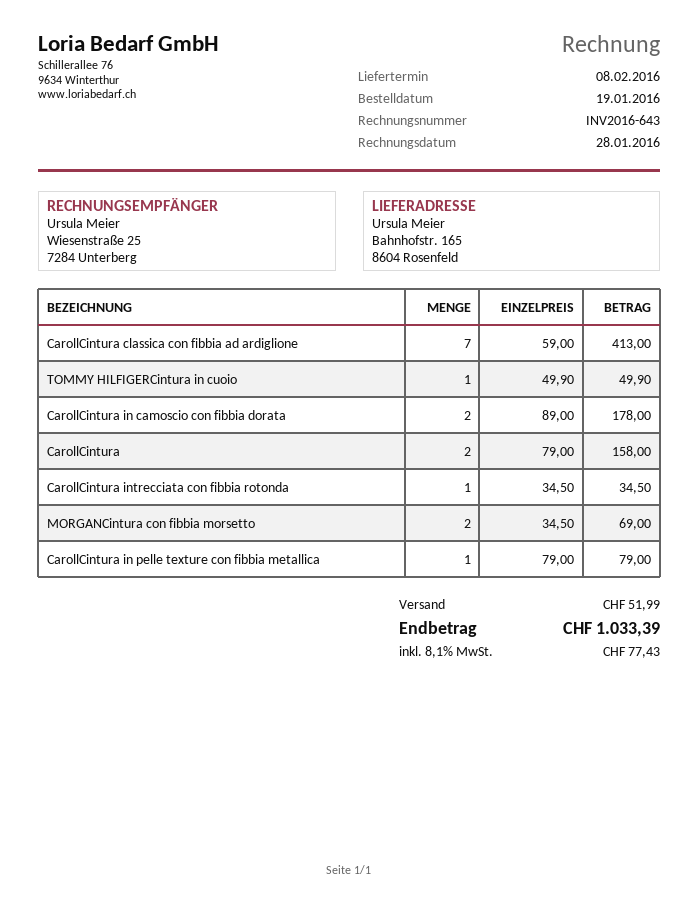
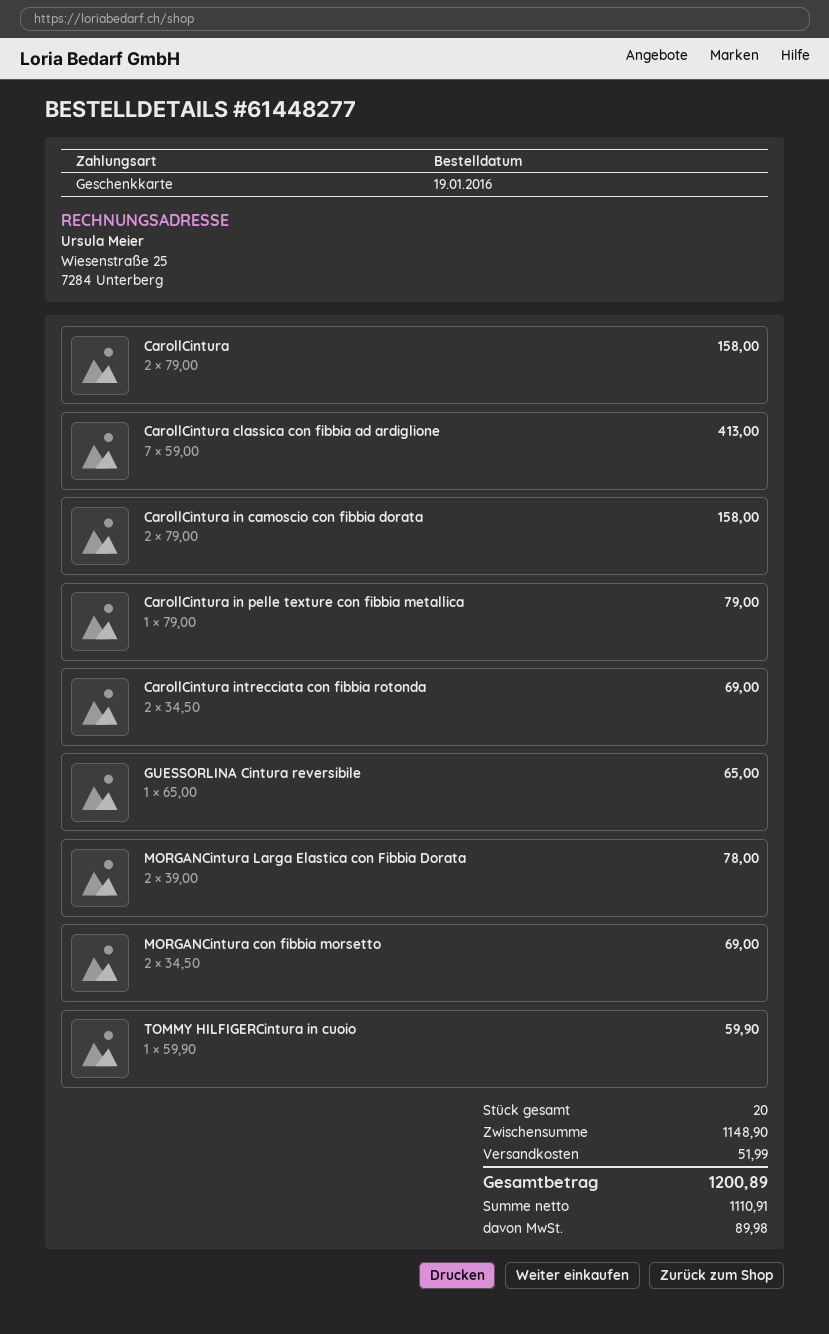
TOMMY HILFIGERCintura in cuoio: 1 x 49.90 = 49.90 -> 1 x 59.90 = 59.90
CarollCintura in camoscio con fibbia dorata: 2 x 89.00 = 178.00 -> 2 x 79.00 = 158.00
CarollCintura intrecciata con fibbia rotonda: 1 x 34.50 = 34.50 -> 2 x 34.50 = 69.00
GUESSORLINA Cintura reversibile: none -> 1 x 65.00 = 65.00
MORGANCintura Larga Elastica con Fibbia Dorata: none -> 2 x 39.00 = 78.00
tax: 77.43 -> 89.98
total: 1033.39 -> 1200.89

